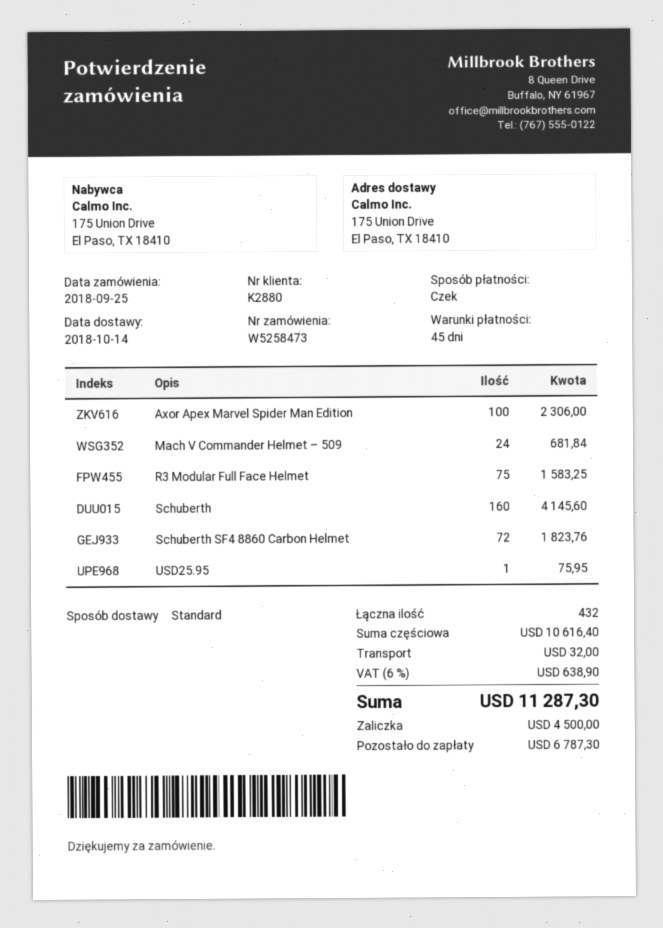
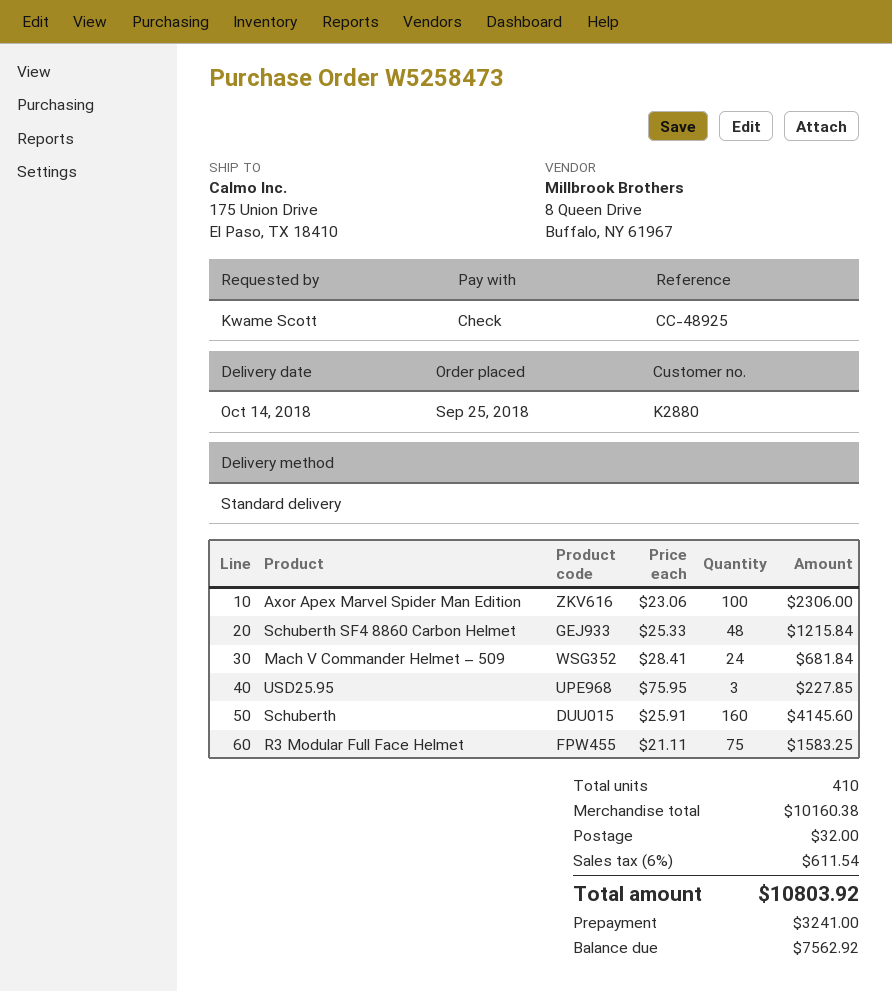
Schuberth SF4 8860 Carbon Helmet: 72 for 1823.76 -> 48 for 1215.84
USD25.95: 1 for 75.95 -> 3 for 227.85
total quantity: 432 -> 410
subtotal: 10616.40 -> 10160.38
tax: 6% = 638.90 -> 6% = 611.54
total: 11287.30 -> 10803.92
deposit: 4500.00 -> 3241.00
balance: 6787.30 -> 7562.92

